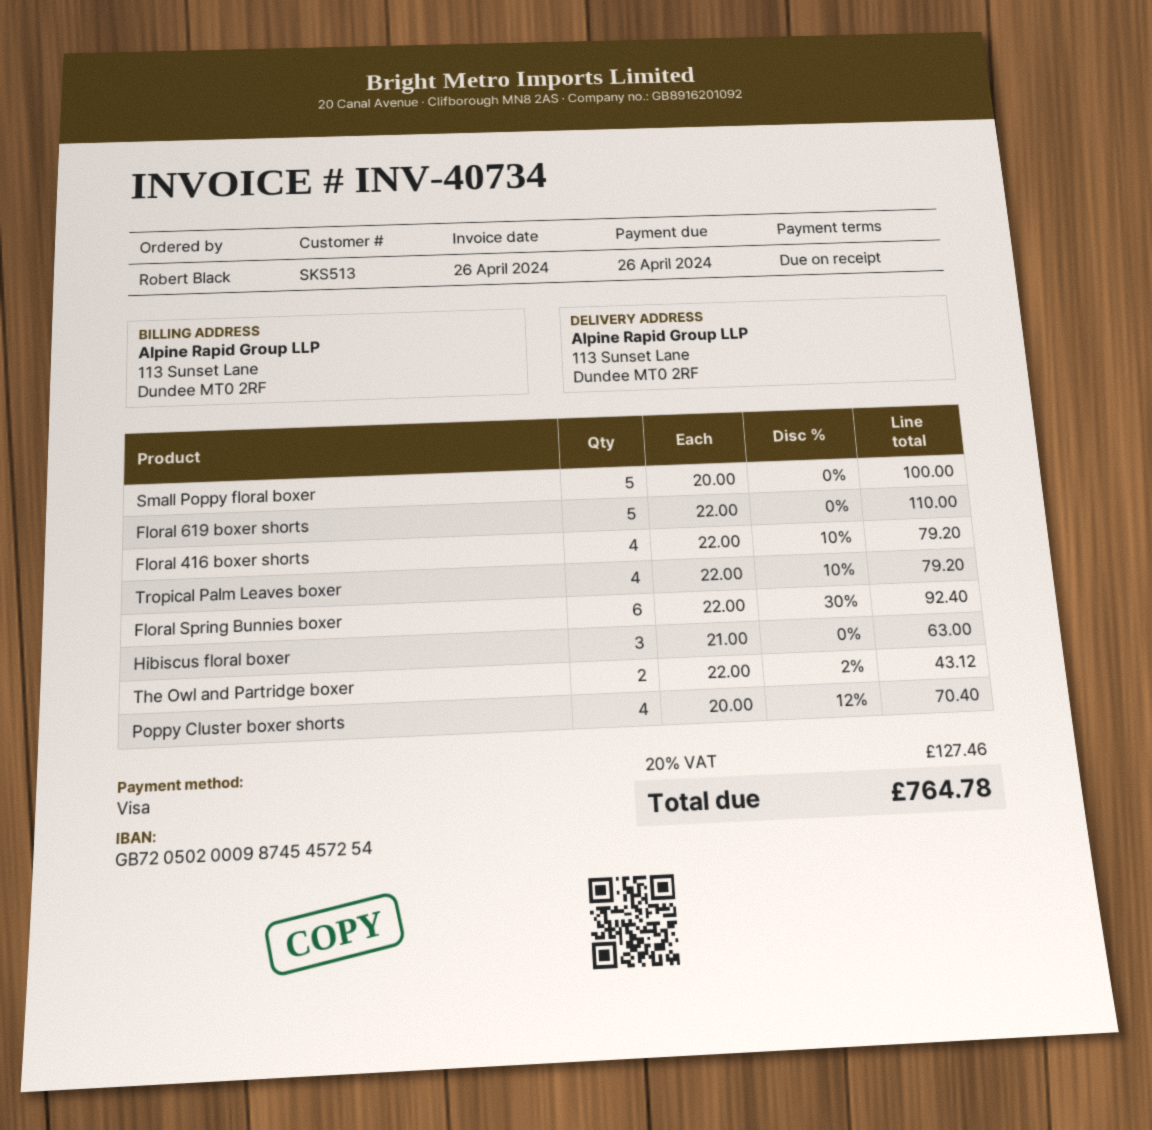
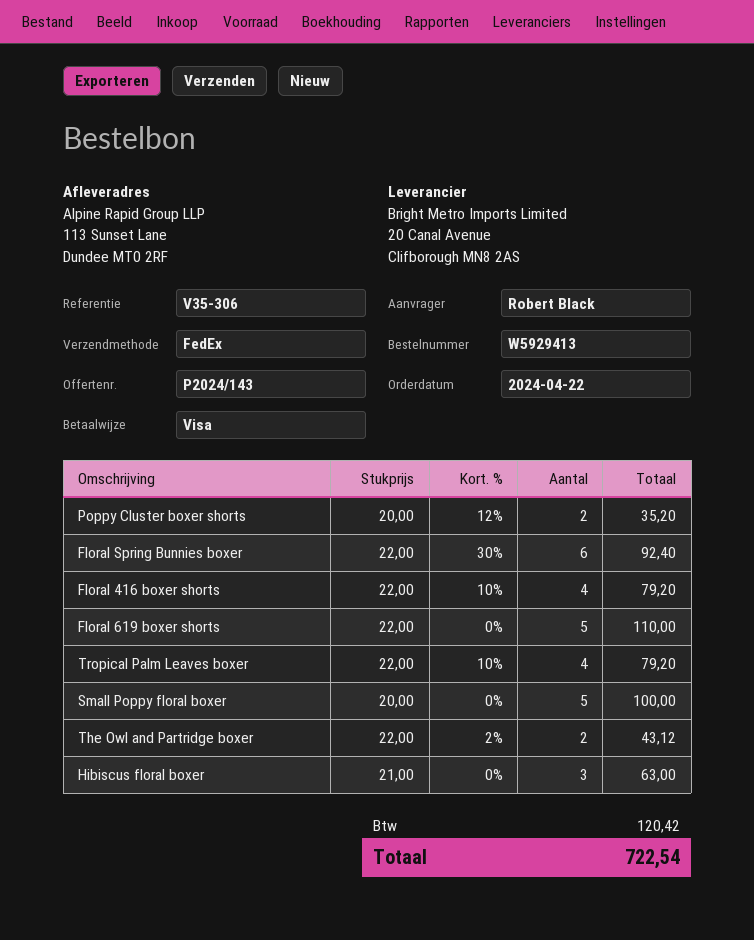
Poppy Cluster boxer shorts: 4 x 20.00 - 12% = 70.40 -> 2 x 20.00 - 12% = 35.20
tax: 127.46 -> 120.42
total: 764.78 -> 722.54

